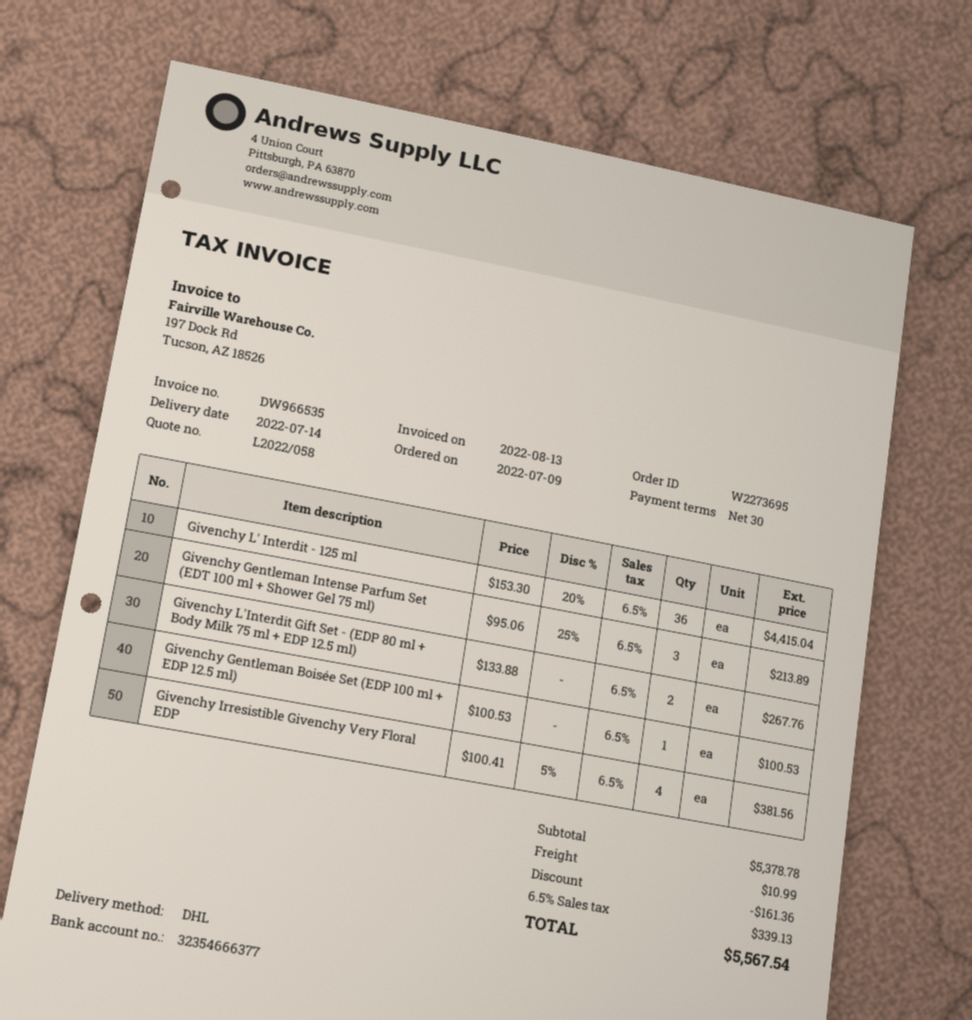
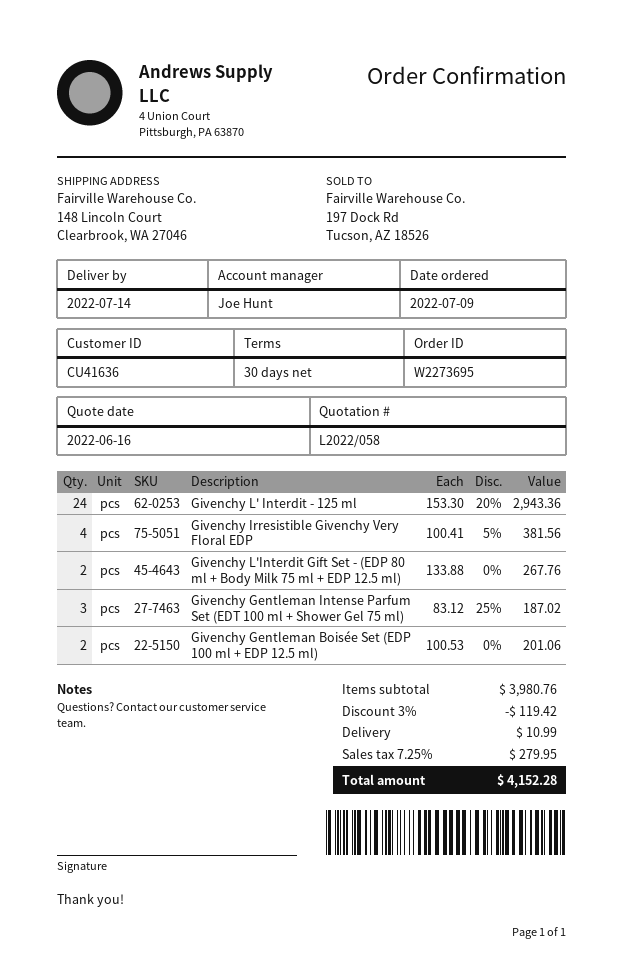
Givenchy L' Interdit - 125 ml: 36 x 153.30 - 20% = 4415.04 -> 24 x 153.30 - 20% = 2943.36
Givenchy Gentleman Intense Parfum Set (EDT 100 ml + Shower Gel 75 ml): 3 x 95.06 - 25% = 213.89 -> 3 x 83.12 - 25% = 187.02
Givenchy Gentleman Boisée Set (EDP 100 ml + EDP 12.5 ml): 1 x 100.53 = 100.53 -> 2 x 100.53 = 201.06
subtotal: 5378.78 -> 3980.76
discount: 161.36 -> 119.42
tax: 6.5% = 339.13 -> 7.25% = 279.95
total: 5567.54 -> 4152.28

